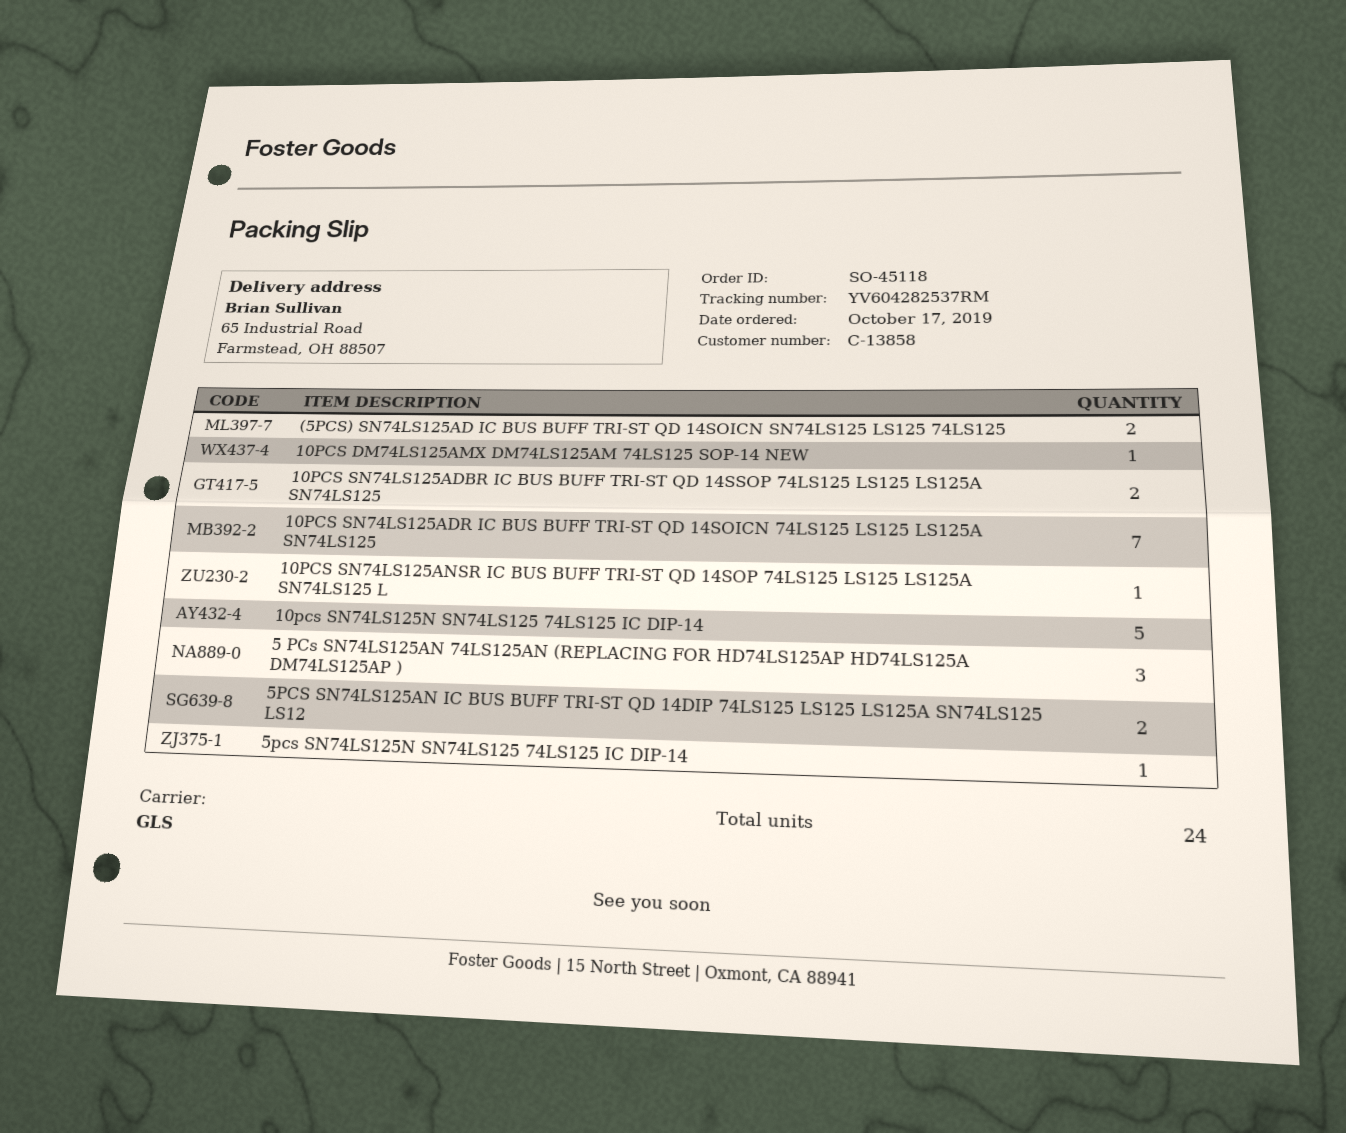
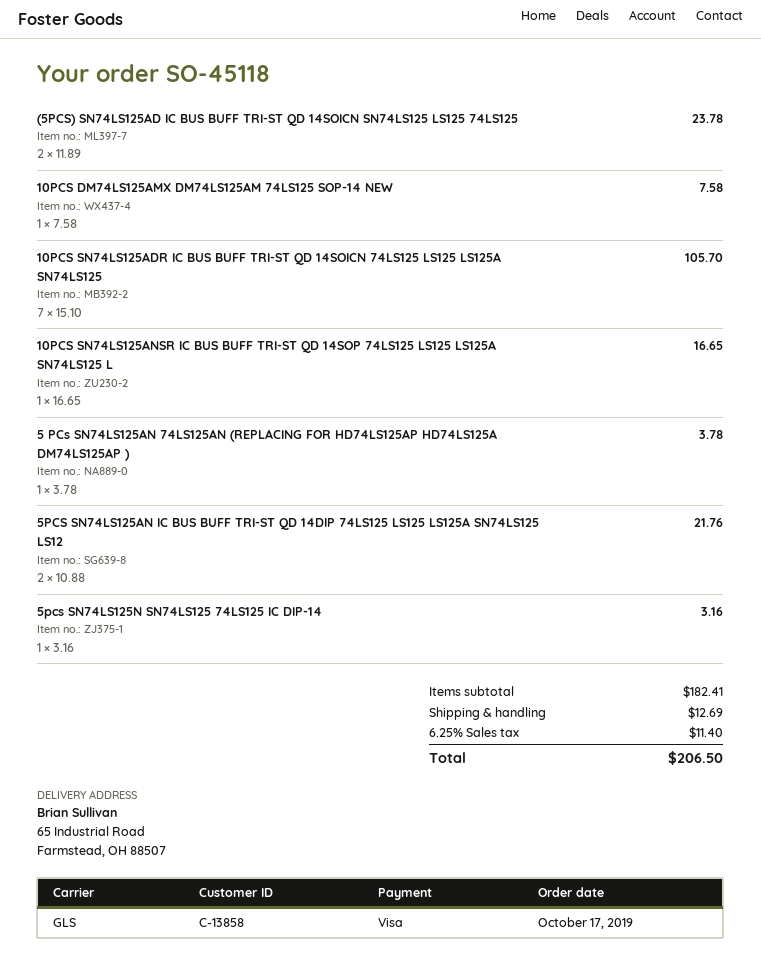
10PCS SN74LS125ADBR IC BUS BUFF TRI-ST QD 14SSOP 74LS125 LS125 LS125A SN74LS125: 2 -> none
10pcs SN74LS125N SN74LS125 74LS125 IC DIP-14: 5 -> none
5 PCs SN74LS125AN 74LS125AN (REPLACING FOR HD74LS125AP HD74LS125A DM74LS125AP ): 3 -> 1

